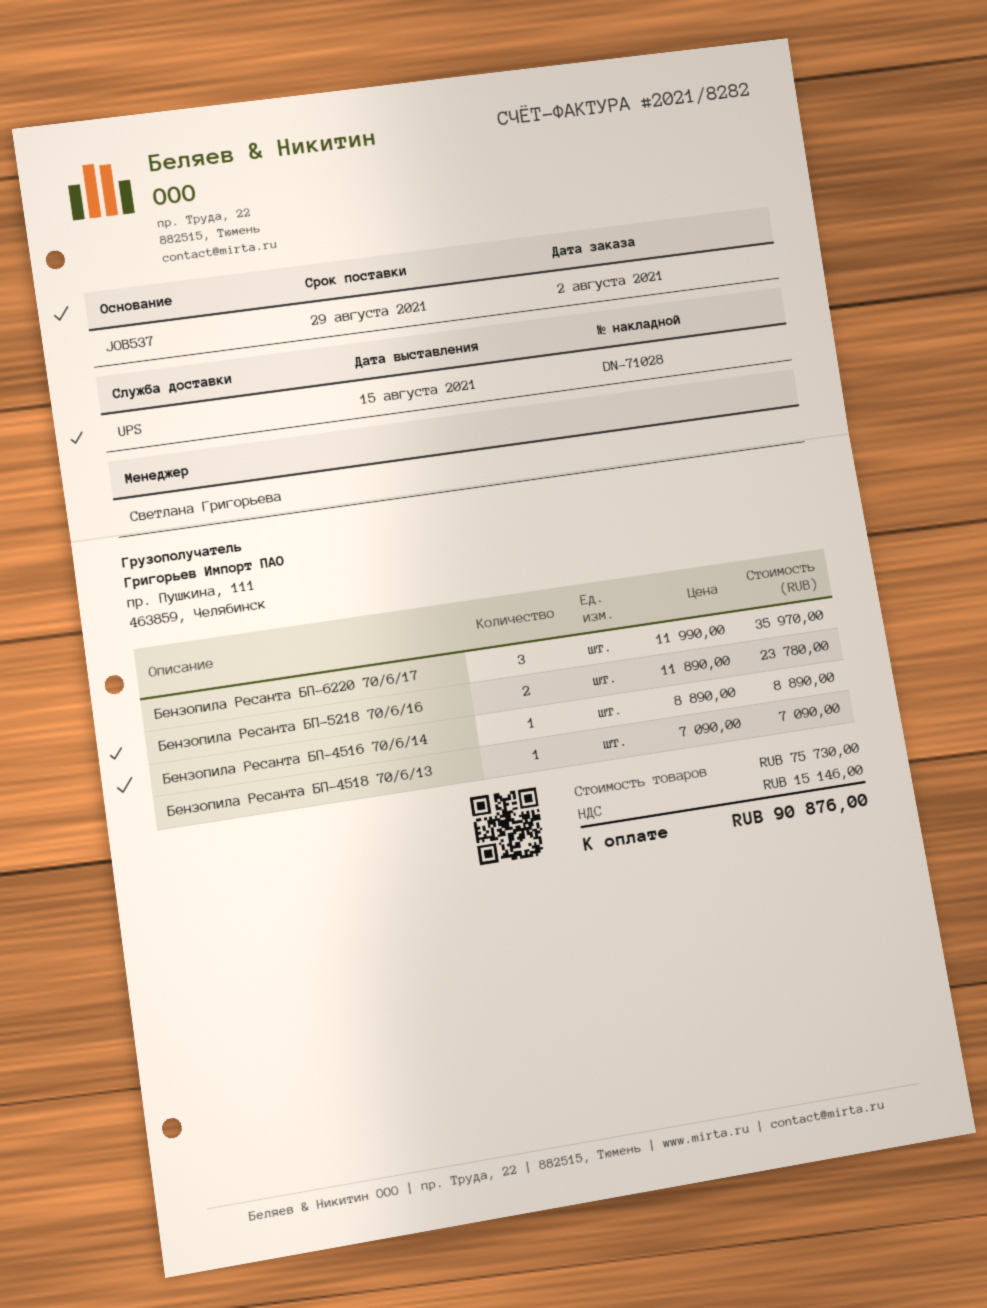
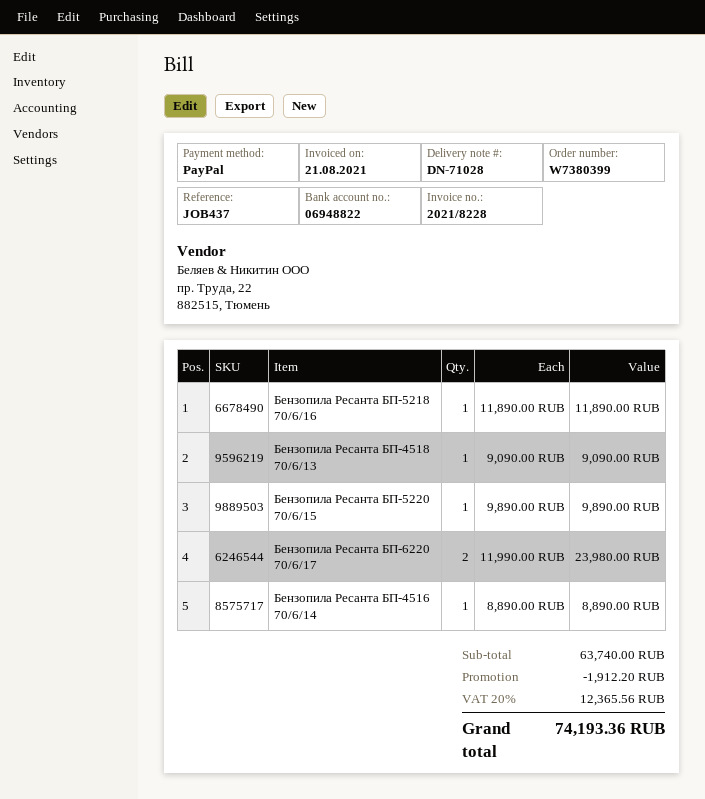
invoice number: 2021/8282 -> 2021/8228
invoice date: 2021-08-15 -> 2021-08-21
reference: JOB537 -> JOB437
Бензопила Ресанта БП-6220 70/6/17: 3 x 11990.00 = 35970.00 -> 2 x 11990.00 = 23980.00
Бензопила Ресанта БП-5218 70/6/16: 2 x 11890.00 = 23780.00 -> 1 x 11890.00 = 11890.00
Бензопила Ресанта БП-4518 70/6/13: 1 x 7090.00 = 7090.00 -> 1 x 9090.00 = 9090.00
Бензопила Ресанта БП-5220 70/6/15: none -> 1 x 9890.00 = 9890.00
subtotal: 75730.00 -> 63740.00
discount: none -> 1912.20
tax: 15146.00 -> 12365.56
total: 90876.00 -> 74193.36

